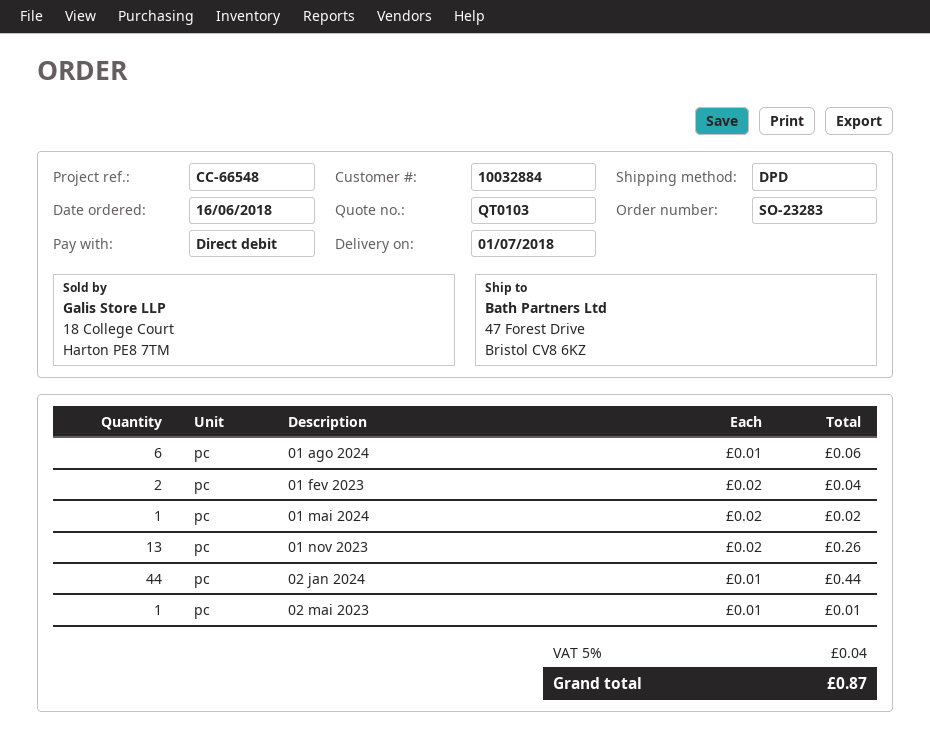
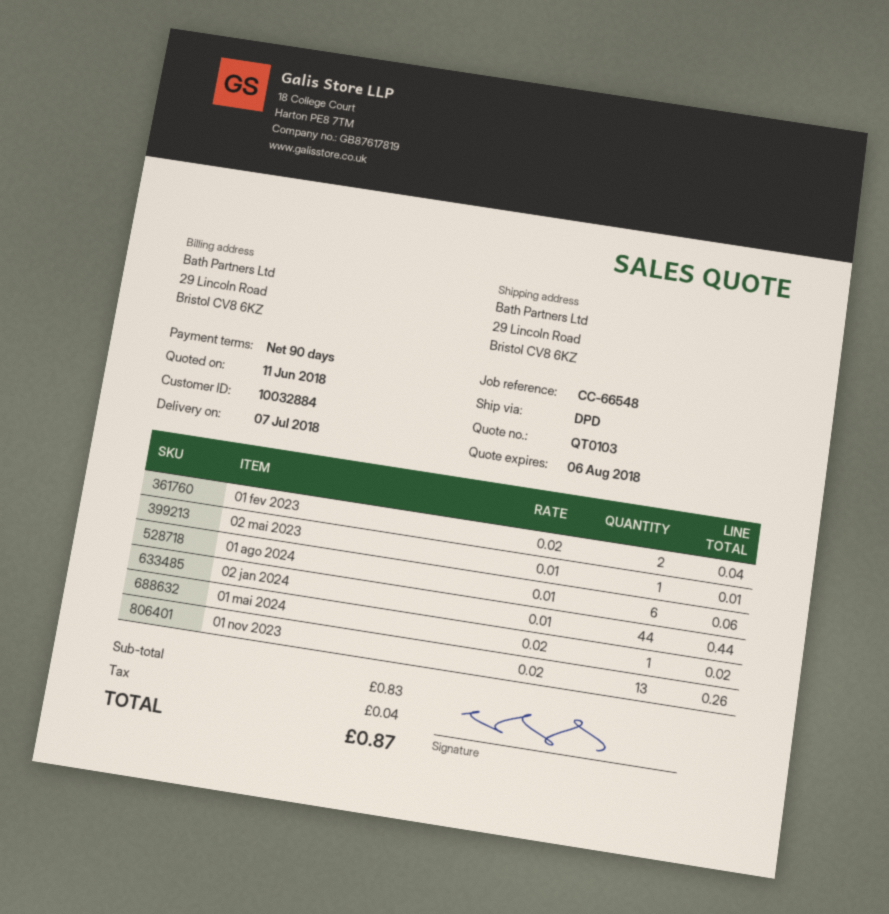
delivery date: 2018-07-01 -> 2018-07-07
ship to: 47 Forest Drive, Bristol CV8 6KZ -> 29 Lincoln Road, Bristol CV8 6KZ

